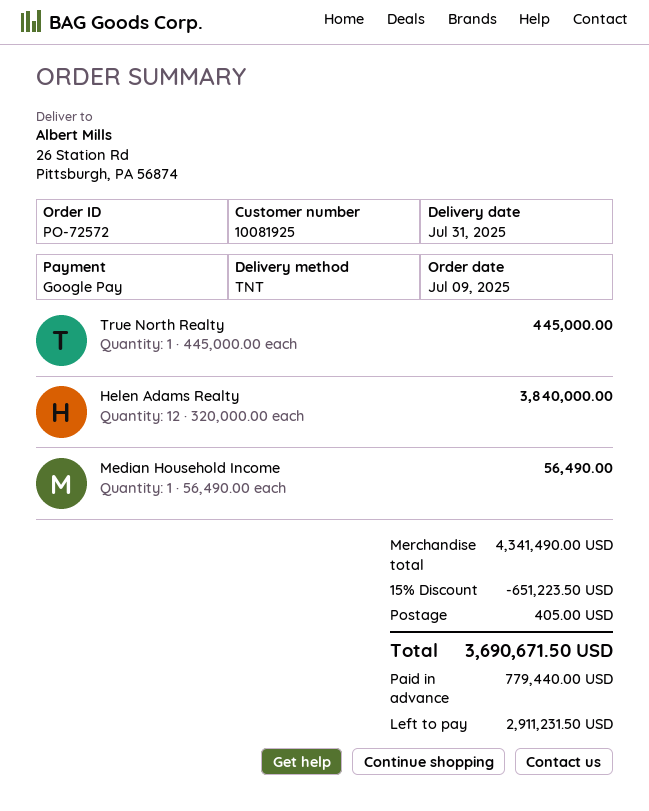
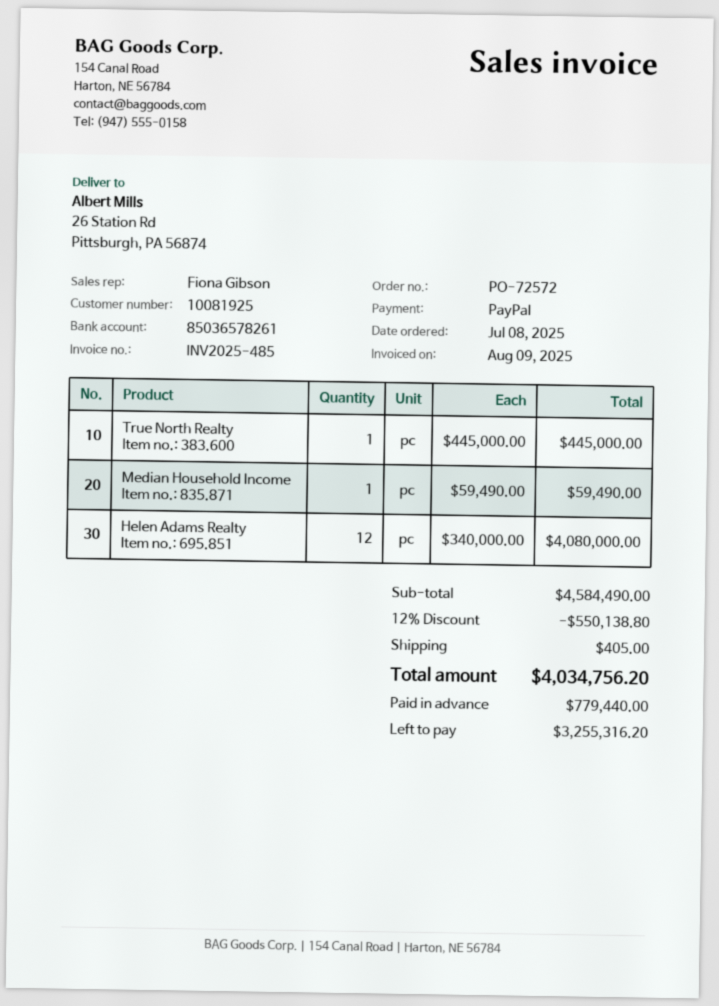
order date: 2025-07-09 -> 2025-07-08
payment method: Google Pay -> PayPal
Helen Adams Realty: 12 x 320000.00 = 3840000.00 -> 12 x 340000.00 = 4080000.00
Median Household Income: 1 x 56490.00 = 56490.00 -> 1 x 59490.00 = 59490.00
subtotal: 4341490.00 -> 4584490.00
discount: 15% = 651223.50 -> 12% = 550138.80
total: 3690671.50 -> 4034756.20
balance: 2911231.50 -> 3255316.20

